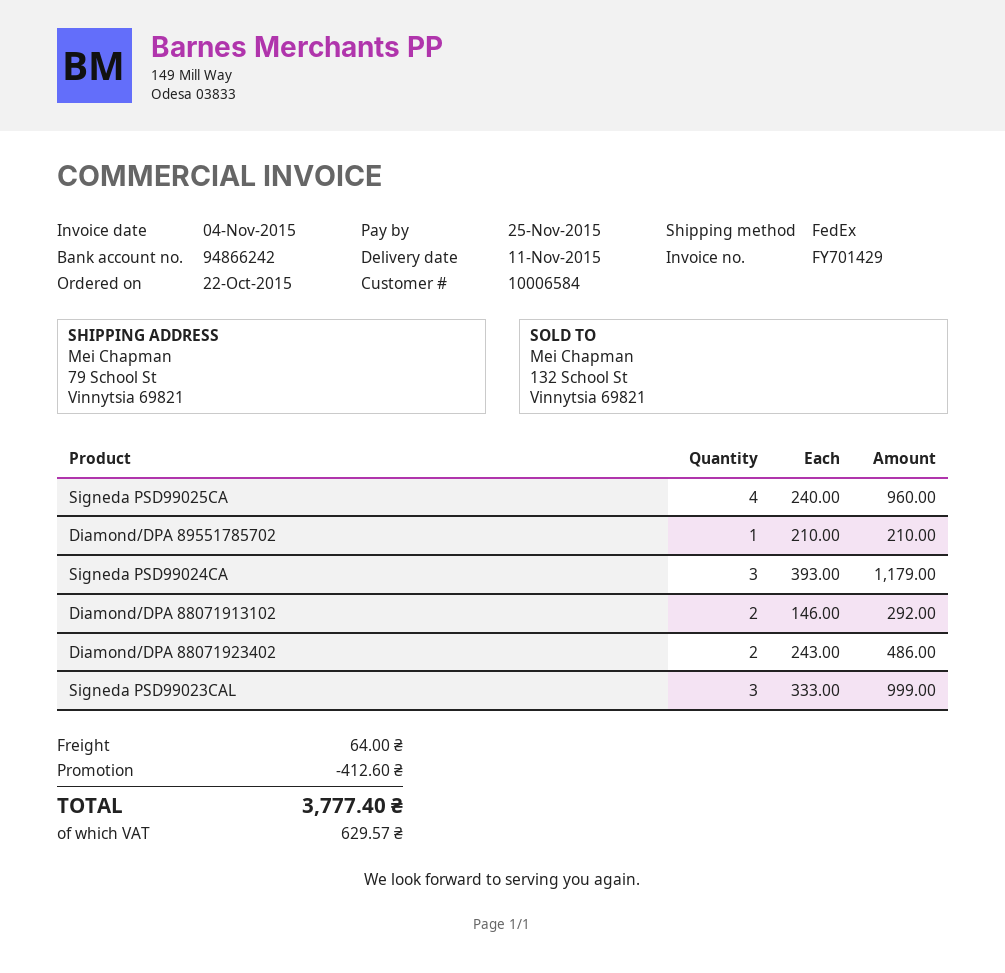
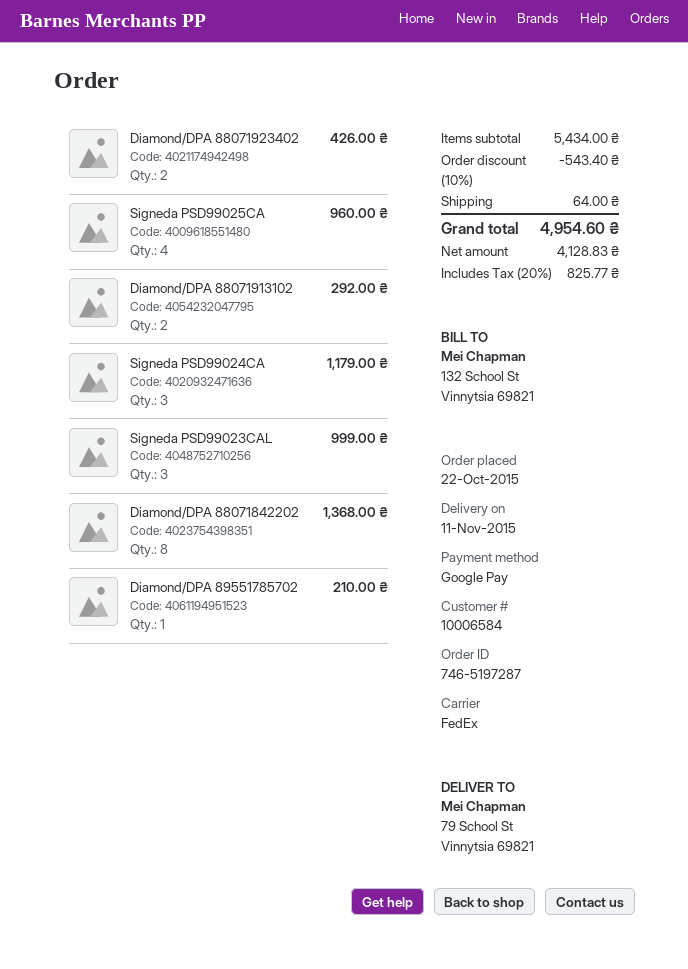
Diamond/DPA 88071923402: 2 for 486.00 -> 2 for 426.00
Diamond/DPA 88071842202: none -> 8 for 1368.00
discount: 412.60 -> 543.40
tax: 629.57 -> 825.77
total: 3777.40 -> 4954.60

